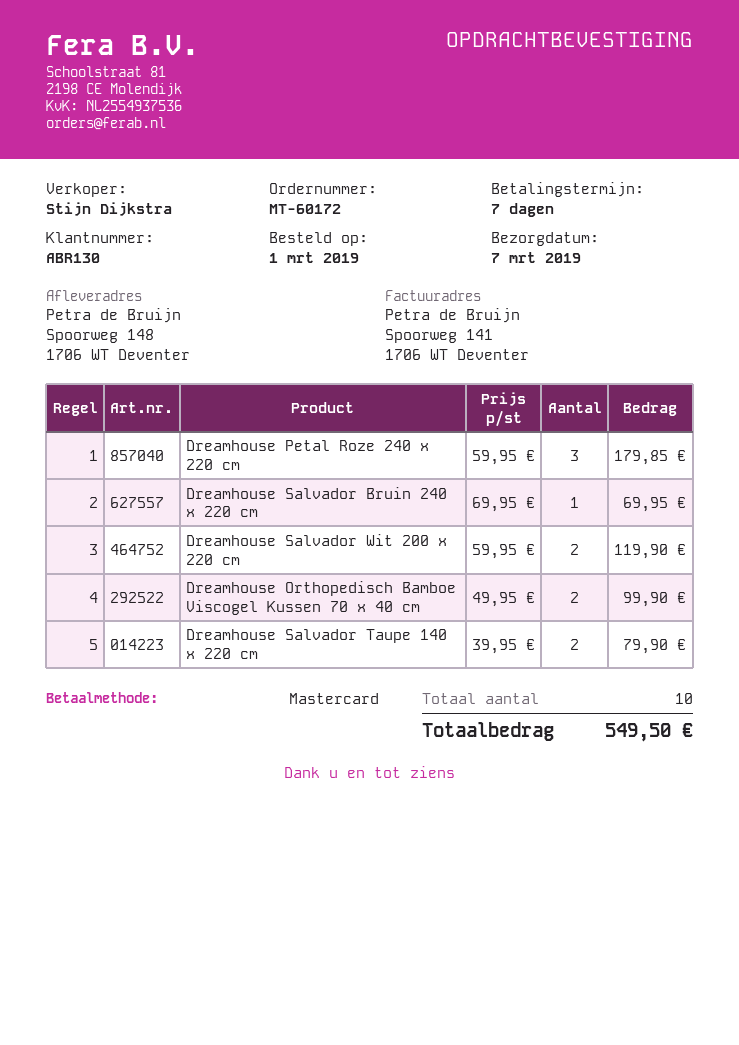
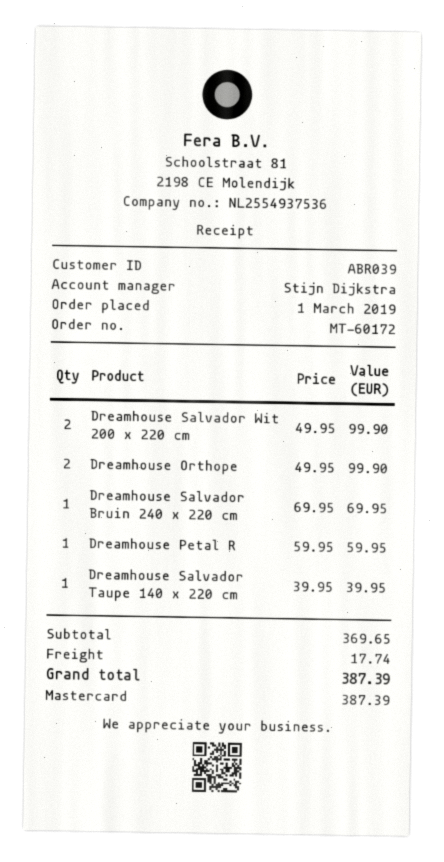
customer number: ABR130 -> ABR039
Dreamhouse Petal Roze 240 x 220 cm: 3 x 59.95 = 179.85 -> 1 x 59.95 = 59.95
Dreamhouse Salvador Wit 200 x 220 cm: 2 x 59.95 = 119.90 -> 2 x 49.95 = 99.90
Dreamhouse Salvador Taupe 140 x 220 cm: 2 x 39.95 = 79.90 -> 1 x 39.95 = 39.95
shipping: none -> 17.74
total: 549.50 -> 387.39

